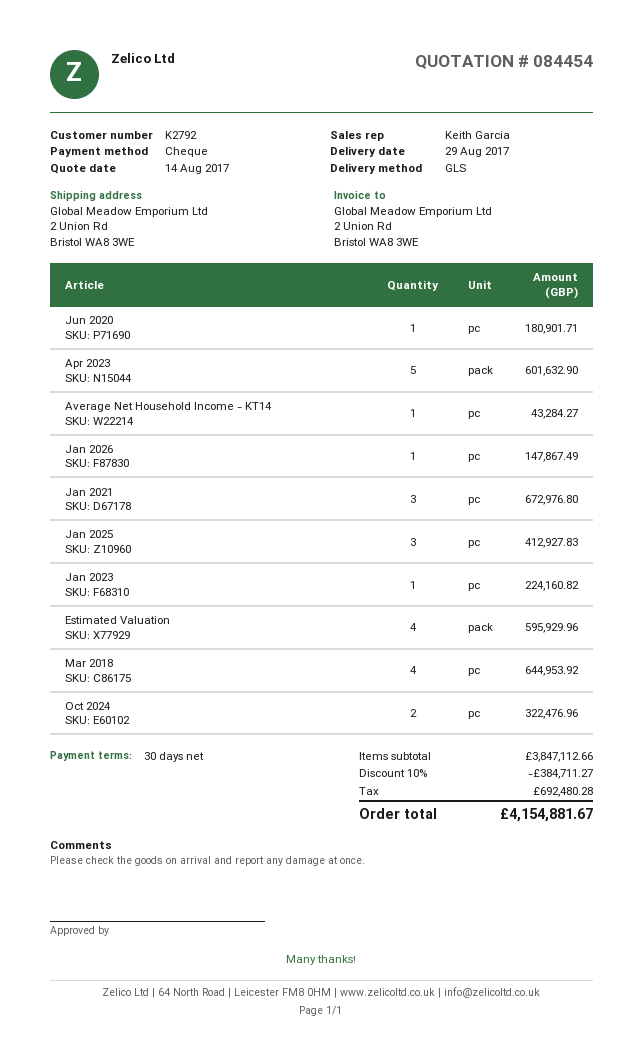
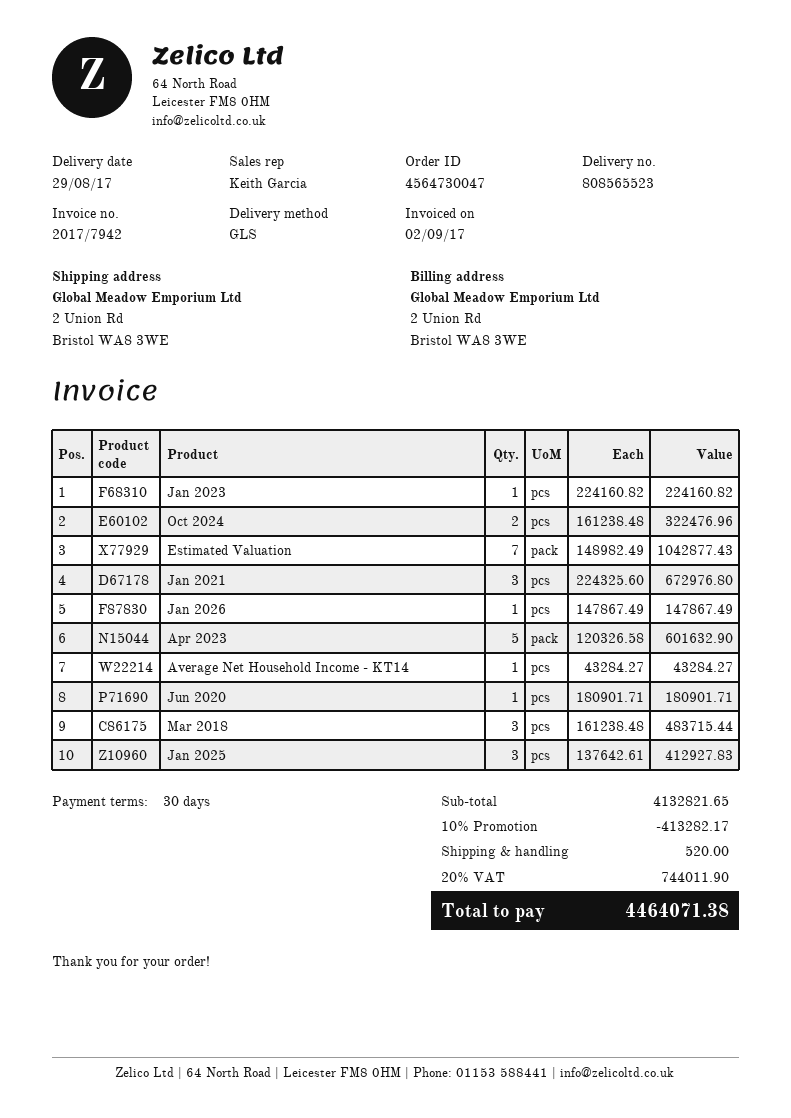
Estimated Valuation: 4 for 595929.96 -> 7 for 1042877.43
Mar 2018: 4 for 644953.92 -> 3 for 483715.44
subtotal: 3847112.66 -> 4132821.65
discount: 10% = 384711.27 -> 10% = 413282.17
shipping: none -> 520.00
tax: 692480.28 -> 744011.90
total: 4154881.67 -> 4464071.38

